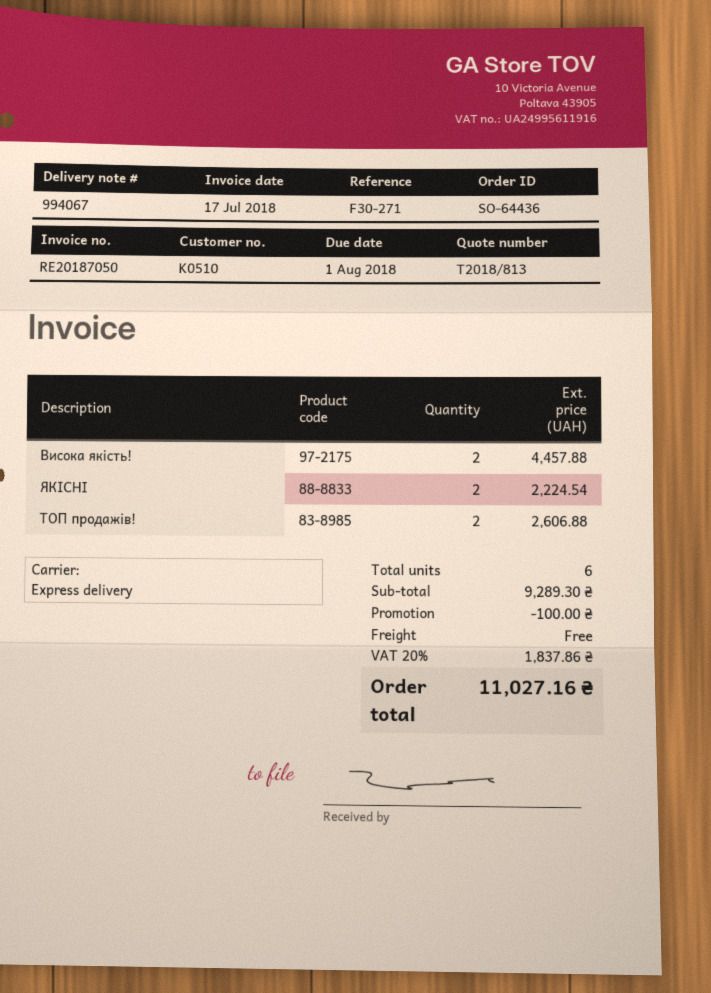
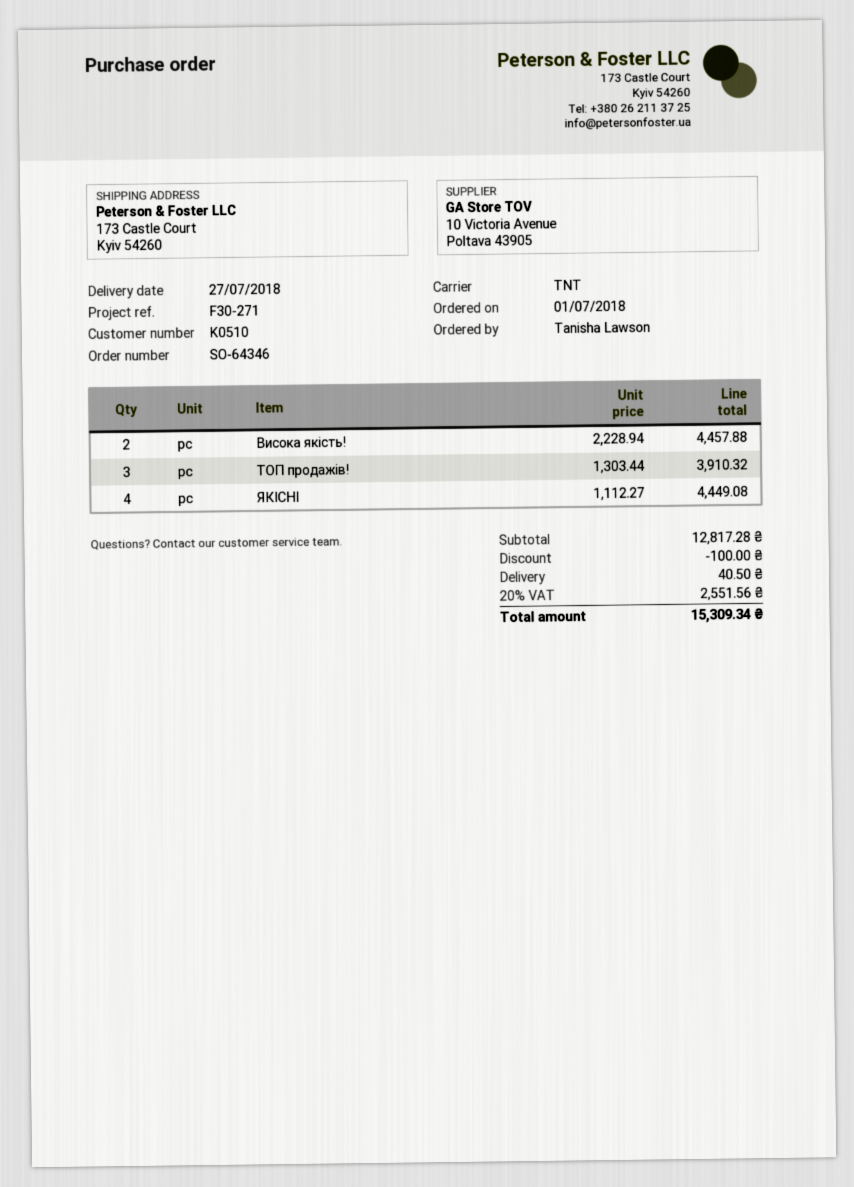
order number: SO-64436 -> SO-64346
shipping method: express -> TNT
ЯКІСНІ: 2 for 2224.54 -> 4 for 4449.08
ТОП продажів!: 2 for 2606.88 -> 3 for 3910.32
subtotal: 9289.30 -> 12817.28
shipping: 0.00 -> 40.50
tax: 20% = 1837.86 -> 20% = 2551.56
total: 11027.16 -> 15309.34

